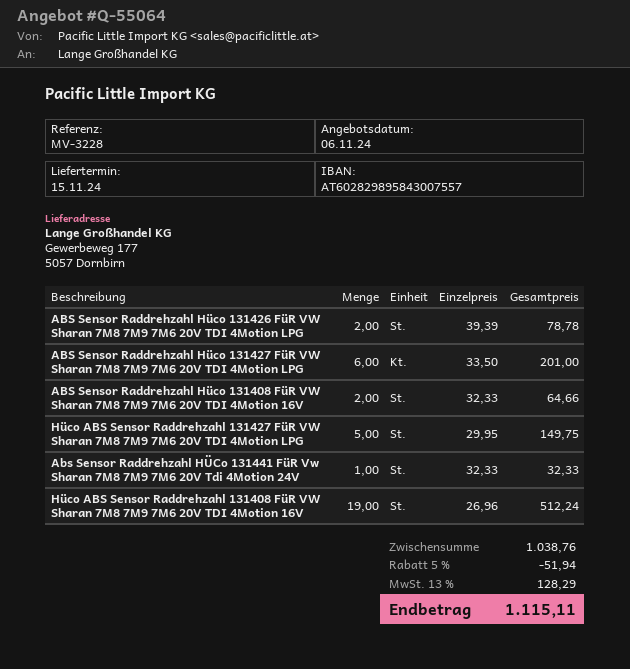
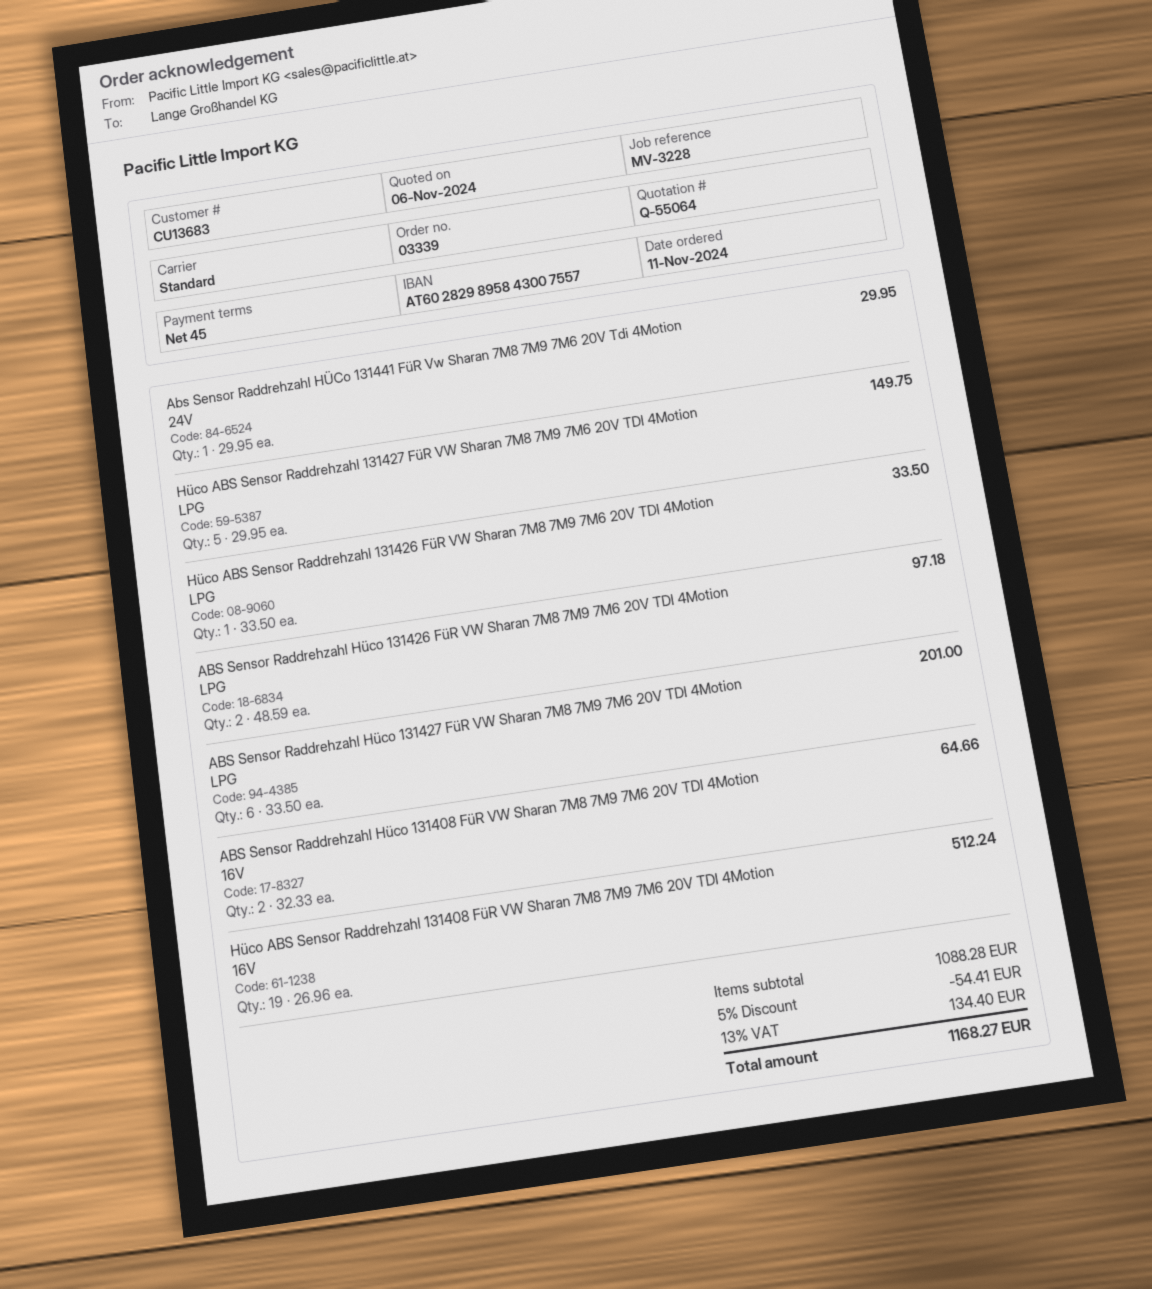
ABS Sensor Raddrehzahl Hüco 131426 FüR VW Sharan 7M8 7M9 7M6 20V TDI 4Motion LPG: 2 x 39.39 = 78.78 -> 2 x 48.59 = 97.18
Abs Sensor Raddrehzahl HÜCo 131441 FüR Vw Sharan 7M8 7M9 7M6 20V Tdi 4Motion 24V: 1 x 32.33 = 32.33 -> 1 x 29.95 = 29.95
Hüco ABS Sensor Raddrehzahl 131426 FüR VW Sharan 7M8 7M9 7M6 20V TDI 4Motion LPG: none -> 1 x 33.50 = 33.50
subtotal: 1038.76 -> 1088.28
discount: 5% = 51.94 -> 5% = 54.41
tax: 13% = 128.29 -> 13% = 134.40
total: 1115.11 -> 1168.27

